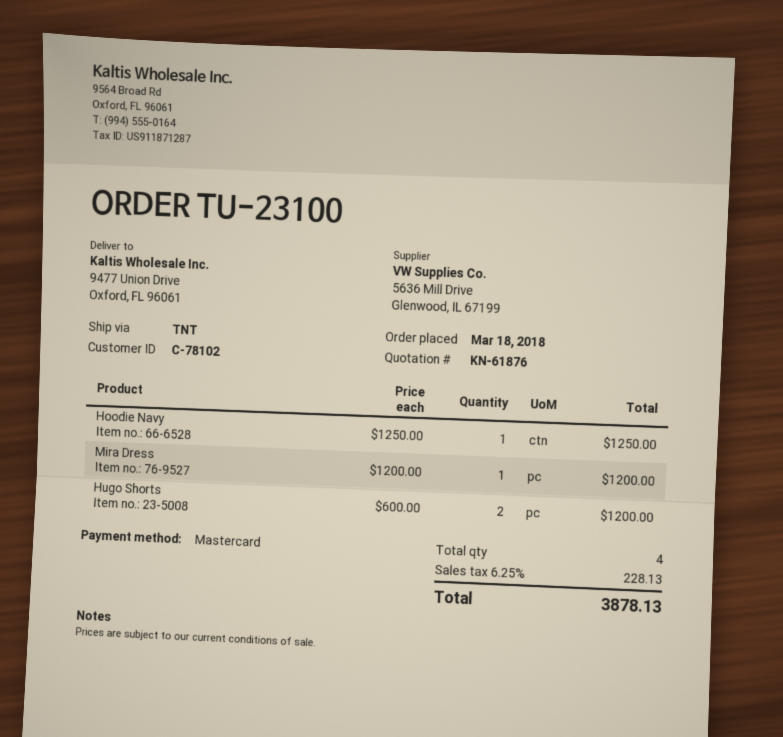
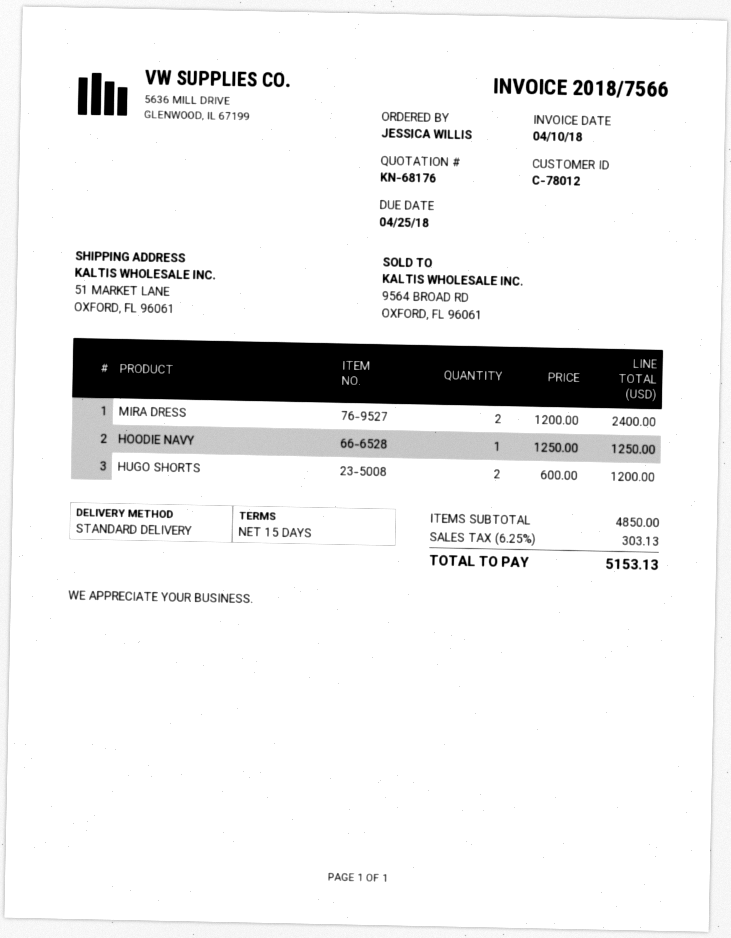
quote number: KN-61876 -> KN-68176
customer number: C-78102 -> C-78012
shipping method: TNT -> standard
ship to: 9477 Union Drive, Oxford, FL 96061 -> 51 MARKET LANE, OXFORD, FL 96061
Mira Dress: 1 x 1200.00 = 1200.00 -> 2 x 1200.00 = 2400.00
tax: 6.25% = 228.13 -> 6.25% = 303.13
total: 3878.13 -> 5153.13

